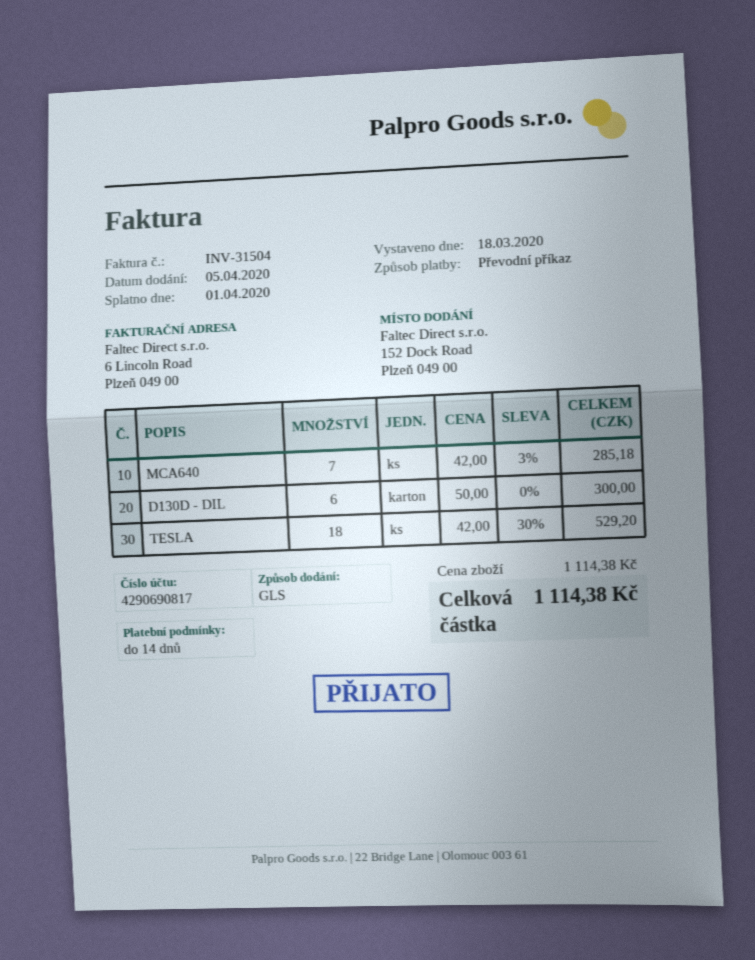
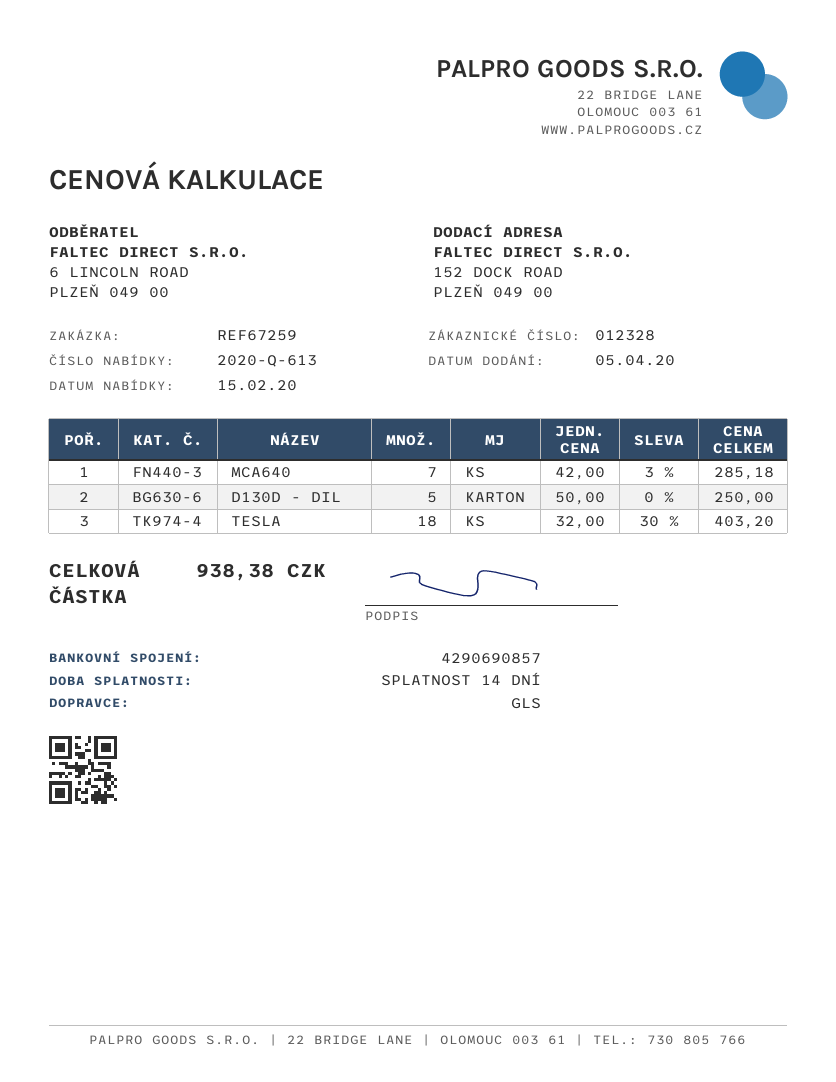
bank account: 4290690817 -> 4290690857
D130D - DIL: 6 x 50.00 = 300.00 -> 5 x 50.00 = 250.00
TESLA: 18 x 42.00 - 30% = 529.20 -> 18 x 32.00 - 30% = 403.20
total: 1114.38 -> 938.38

